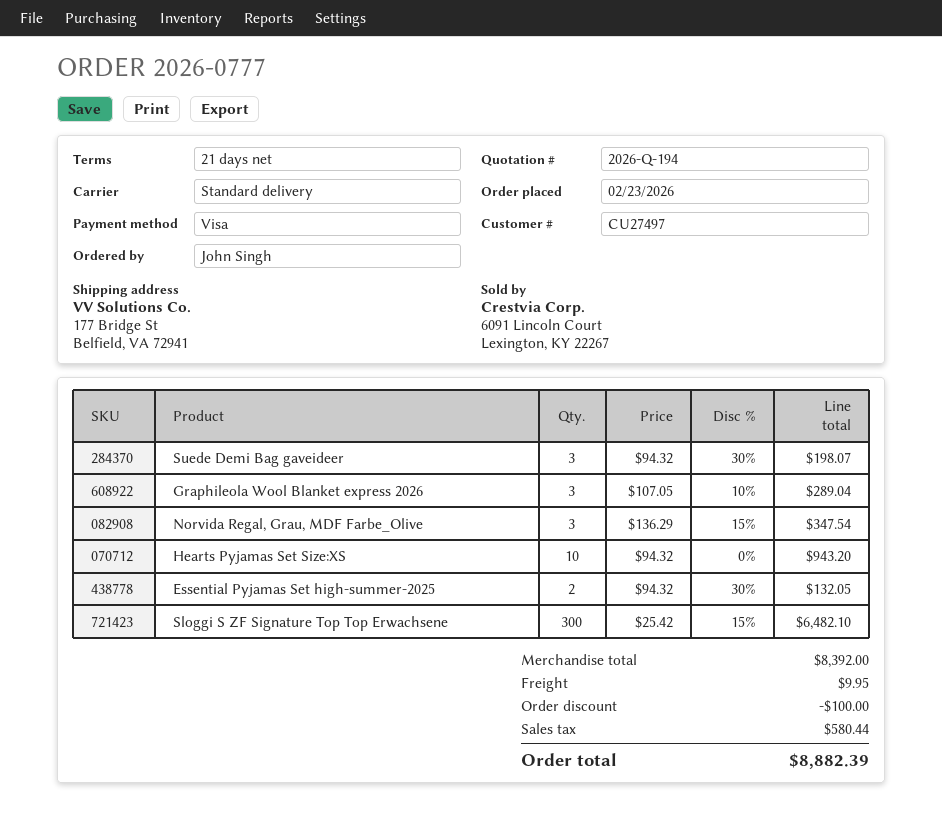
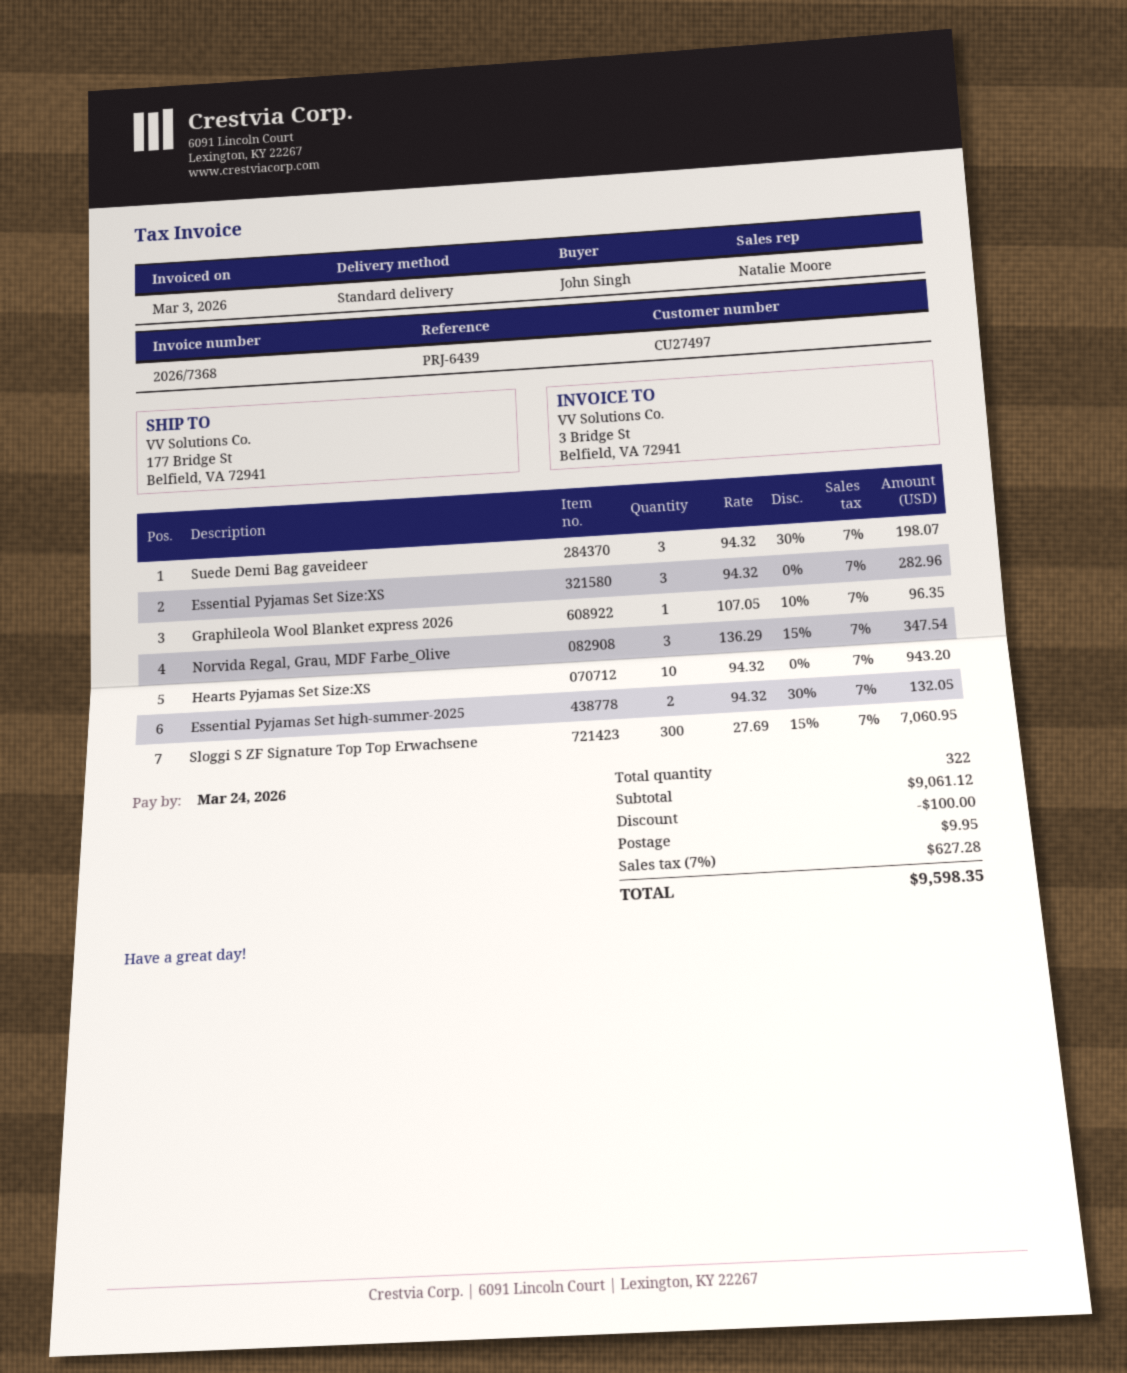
Graphileola Wool Blanket express 2026: 3 x 107.05 - 10% = 289.04 -> 1 x 107.05 - 10% = 96.35
Sloggi S ZF Signature Top Top Erwachsene: 300 x 25.42 - 15% = 6482.10 -> 300 x 27.69 - 15% = 7060.95
Essential Pyjamas Set Size:XS: none -> 3 x 94.32 = 282.96
subtotal: 8392.00 -> 9061.12
tax: 580.44 -> 627.28
total: 8882.39 -> 9598.35

